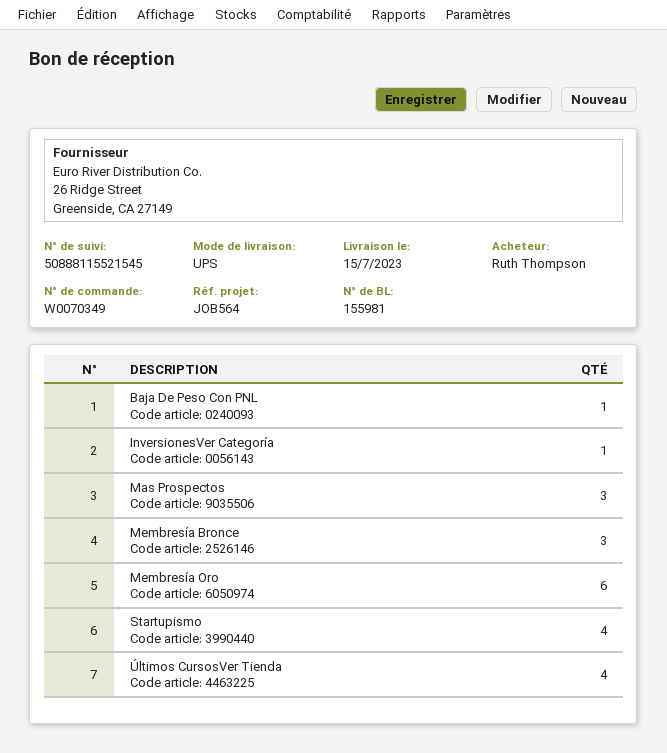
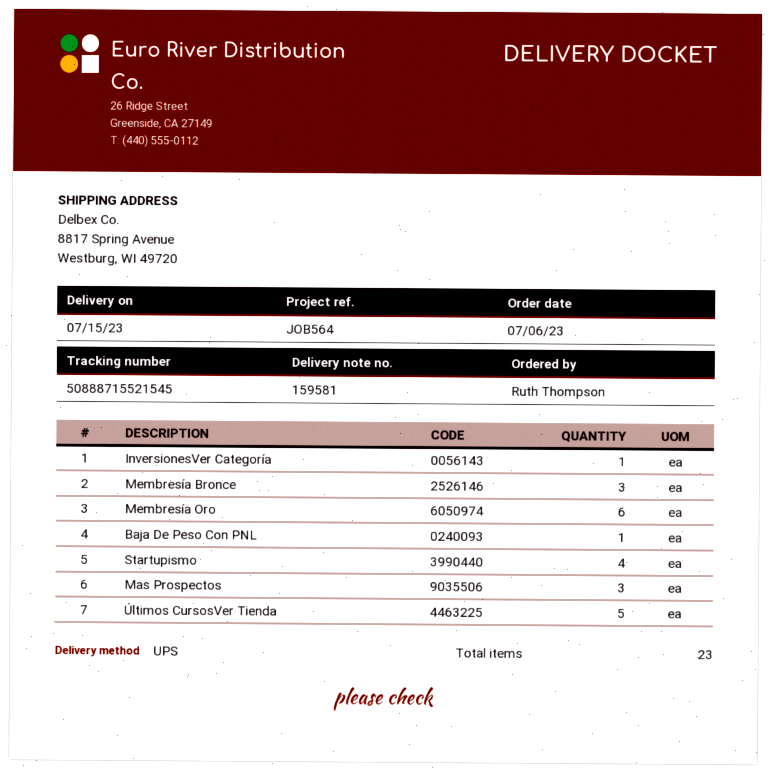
delivery note number: 155981 -> 159581
tracking number: 50888115521545 -> 50888715521545
Últimos CursosVer Tienda: 4 -> 5

